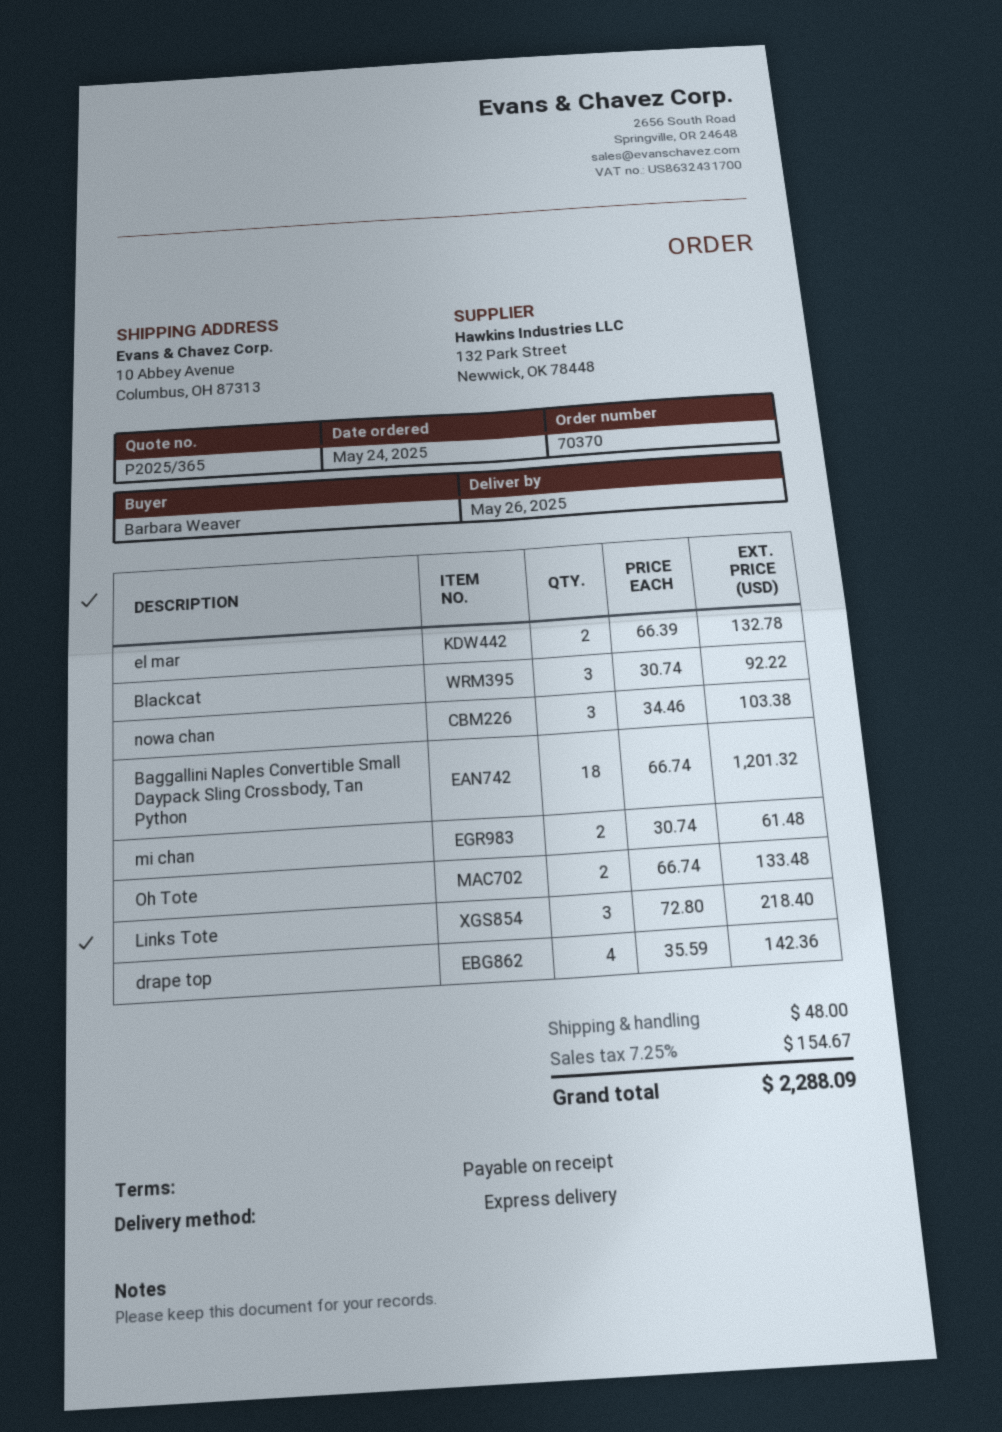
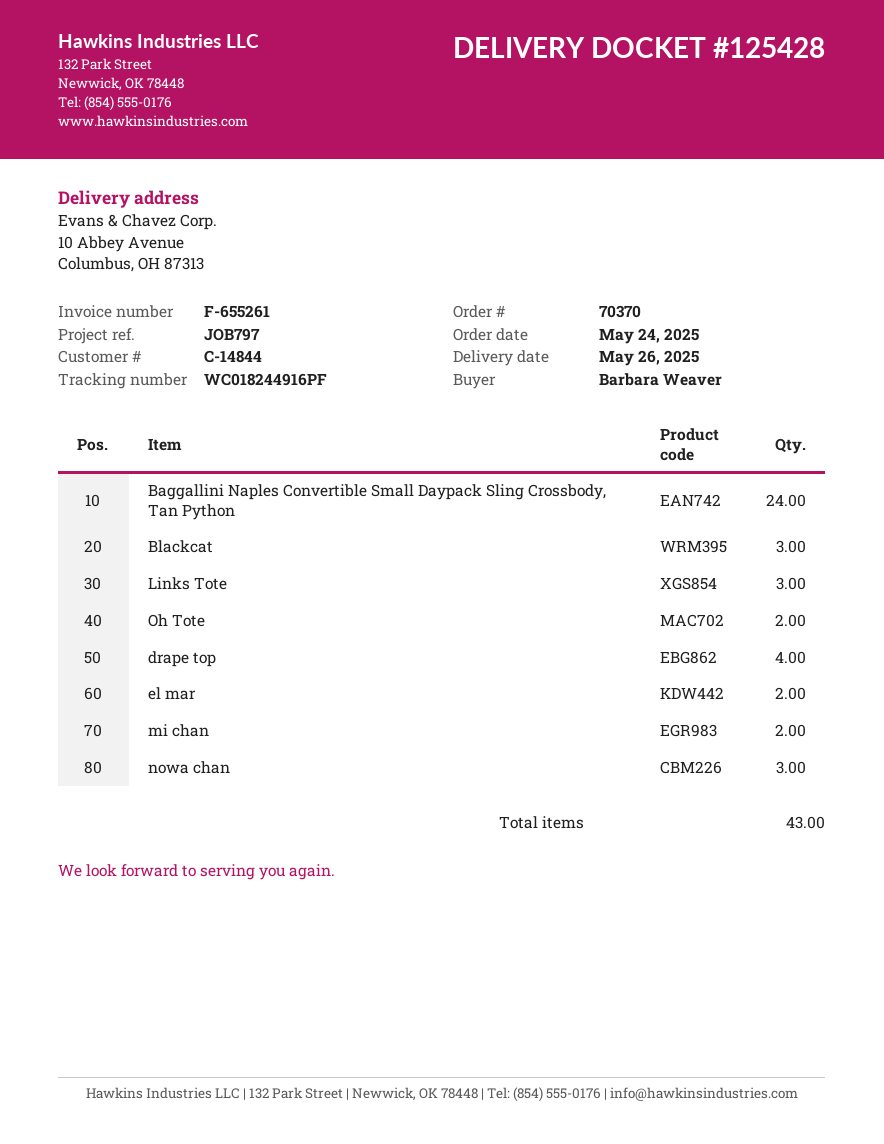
Baggallini Naples Convertible Small Daypack Sling Crossbody, Tan Python: 18 -> 24

